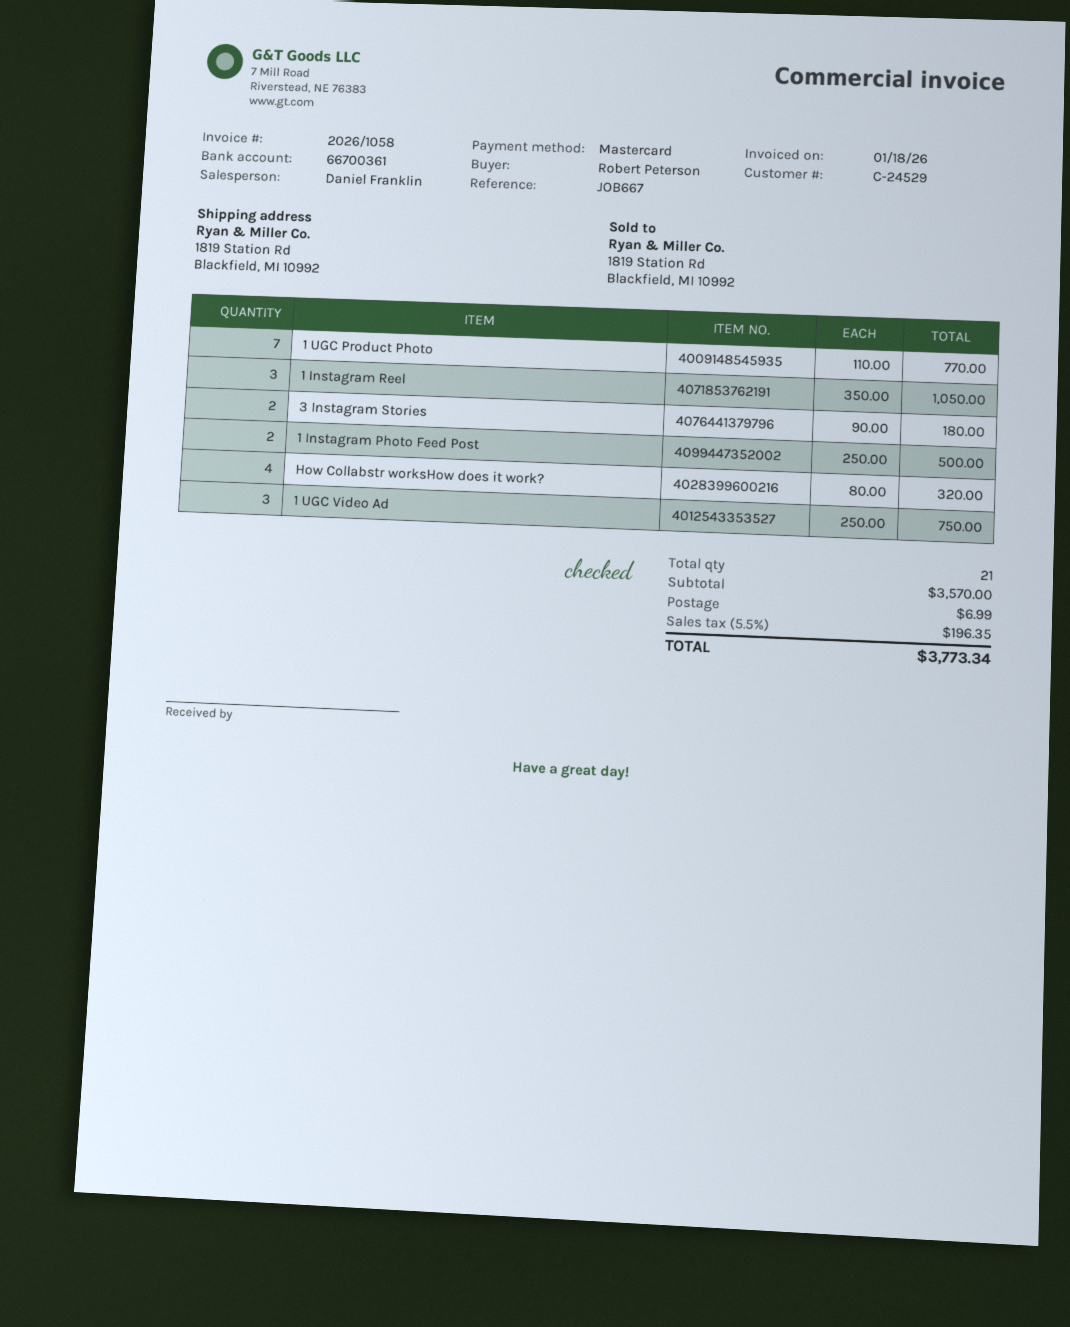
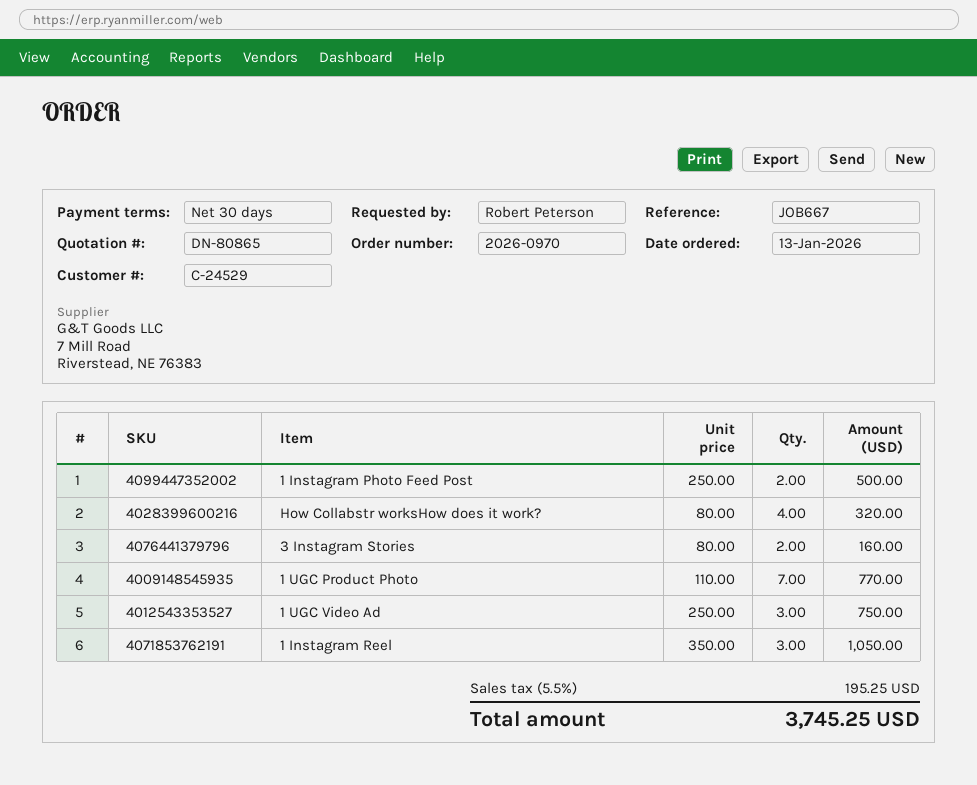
3 Instagram Stories: 2 x 90.00 = 180.00 -> 2 x 80.00 = 160.00
shipping: 6.99 -> none
tax: 5.5% = 196.35 -> 5.5% = 195.25
total: 3773.34 -> 3745.25

